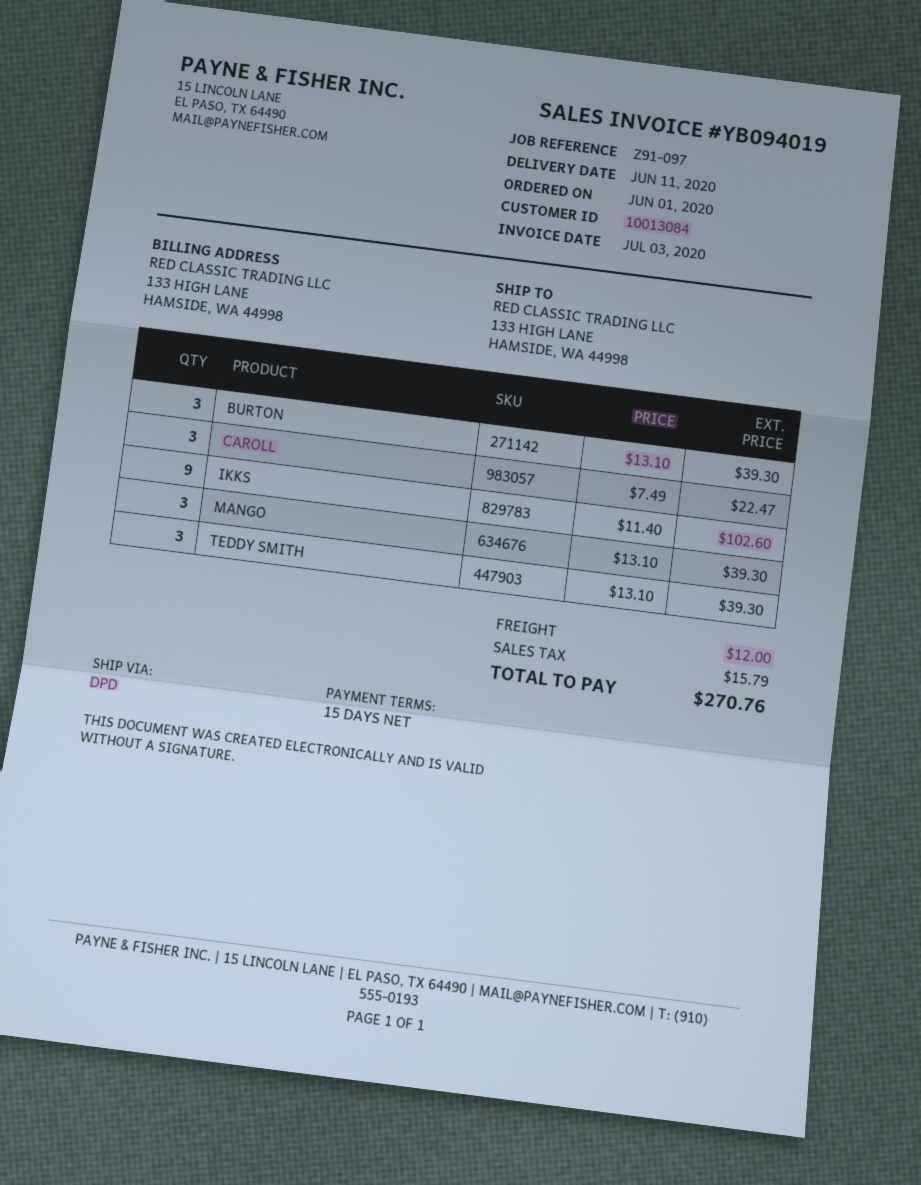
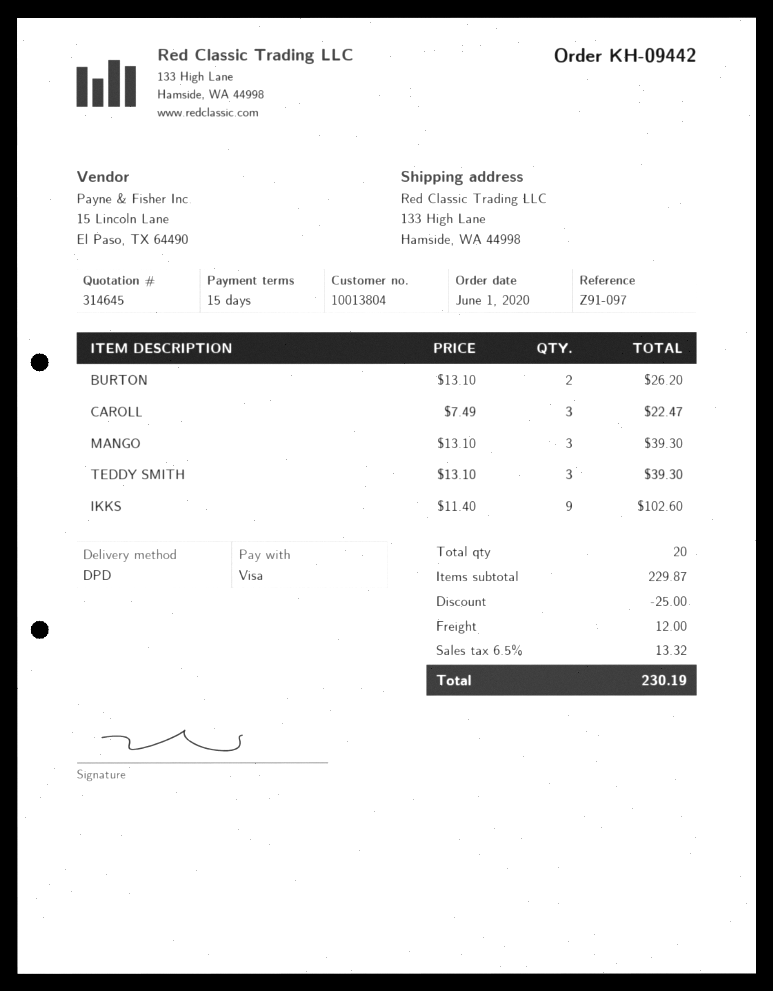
customer number: 10013084 -> 10013804
BURTON: 3 x 13.10 = 39.30 -> 2 x 13.10 = 26.20
discount: none -> 25.00
tax: 15.79 -> 13.32
total: 270.76 -> 230.19

